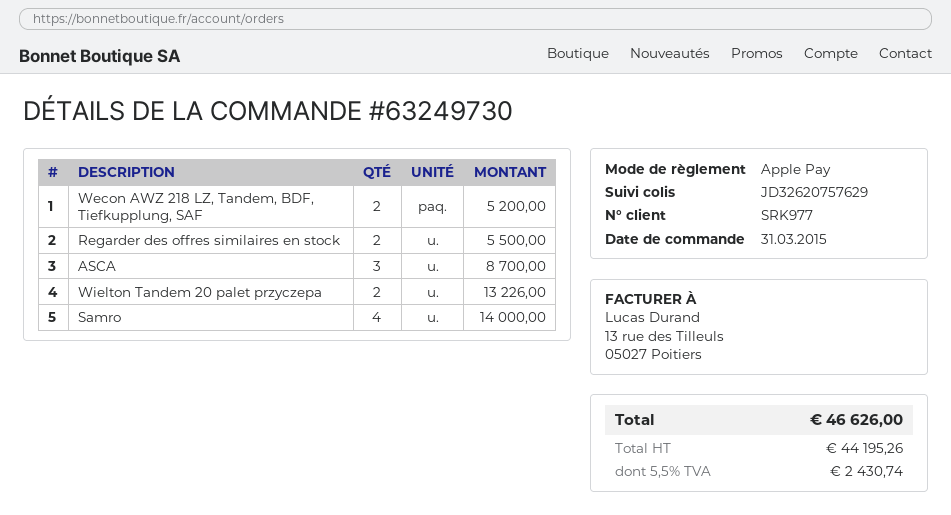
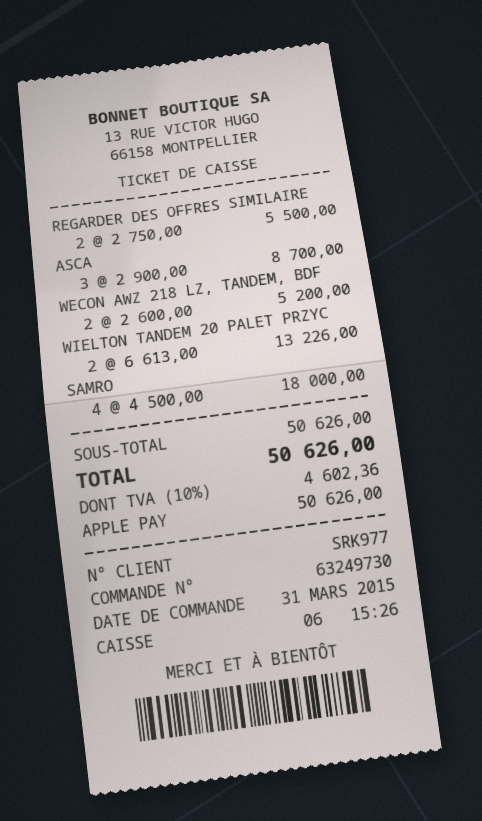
Samro: 4 for 14000.00 -> 4 for 18000.00
tax: 5.5% = 2430.74 -> 10% = 4602.36
total: 46626.00 -> 50626.00

